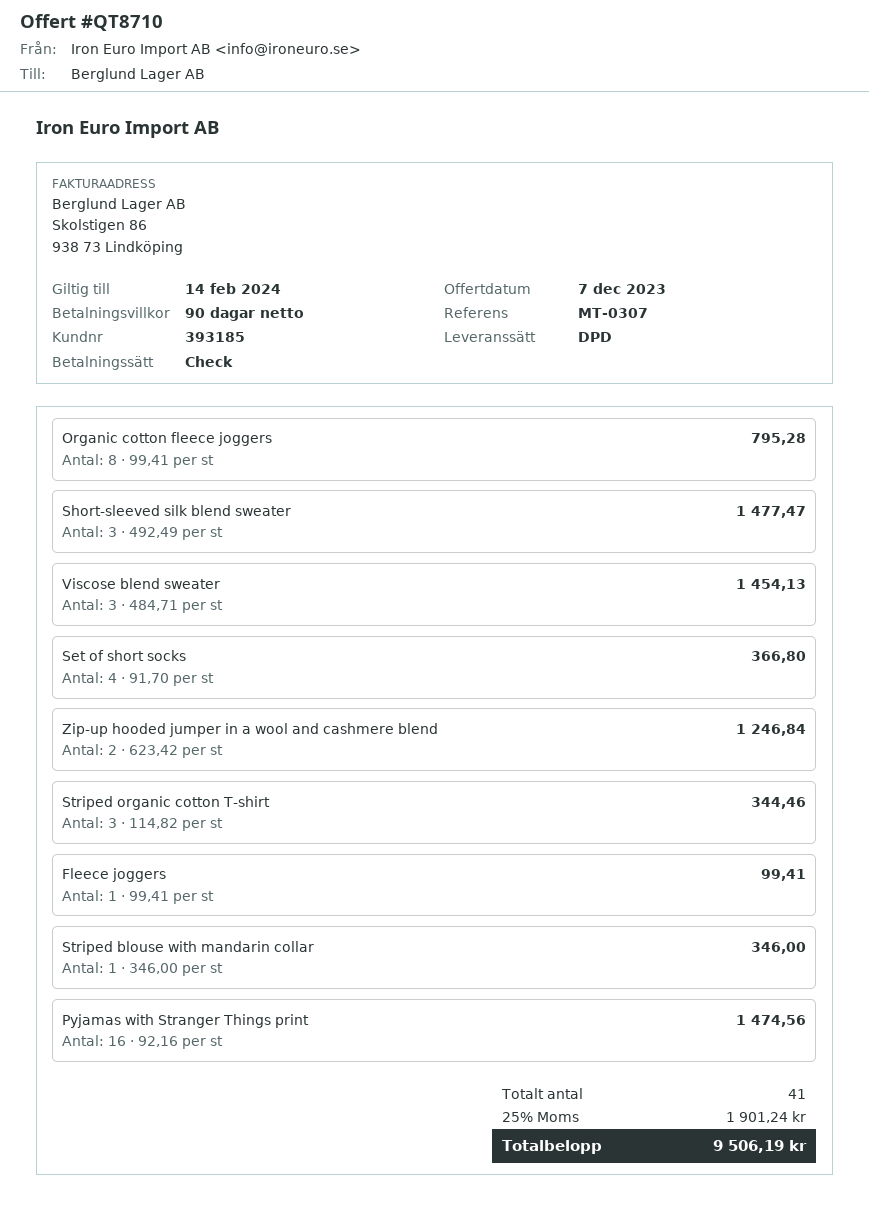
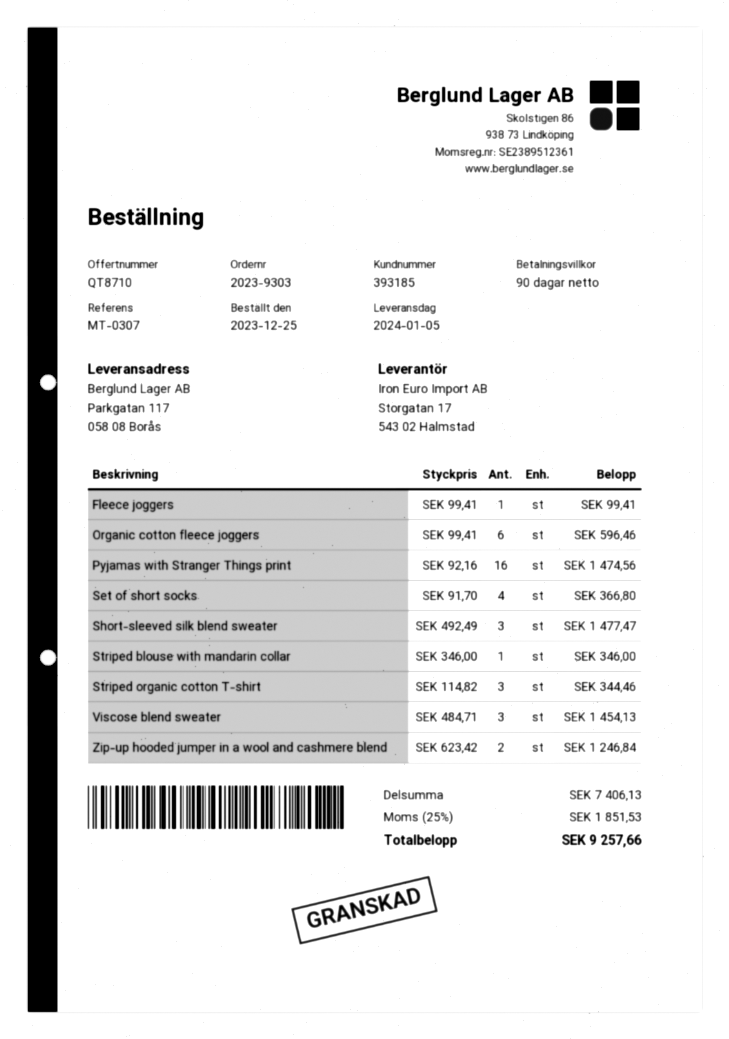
Organic cotton fleece joggers: 8 x 99.41 = 795.28 -> 6 x 99.41 = 596.46
tax: 25% = 1901.24 -> 25% = 1851.53
total: 9506.19 -> 9257.66

